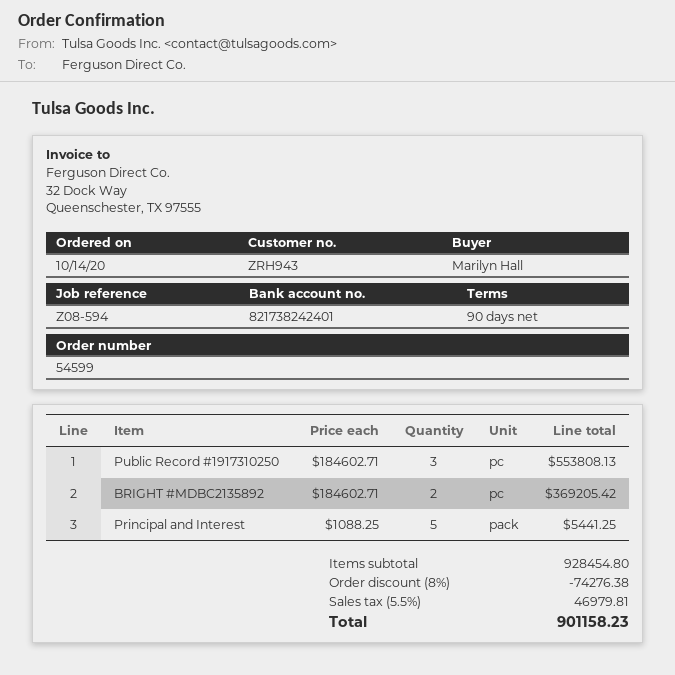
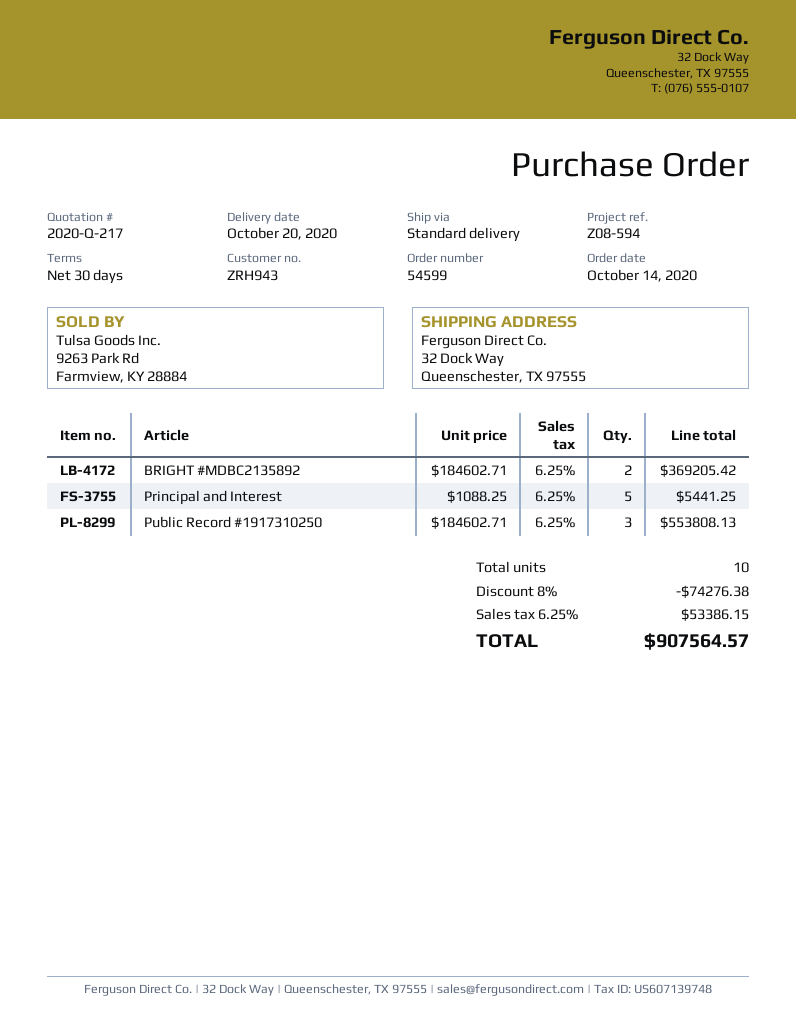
payment terms: 90 days -> 30 days
tax: 5.5% = 46979.81 -> 6.25% = 53386.15
total: 901158.23 -> 907564.57

